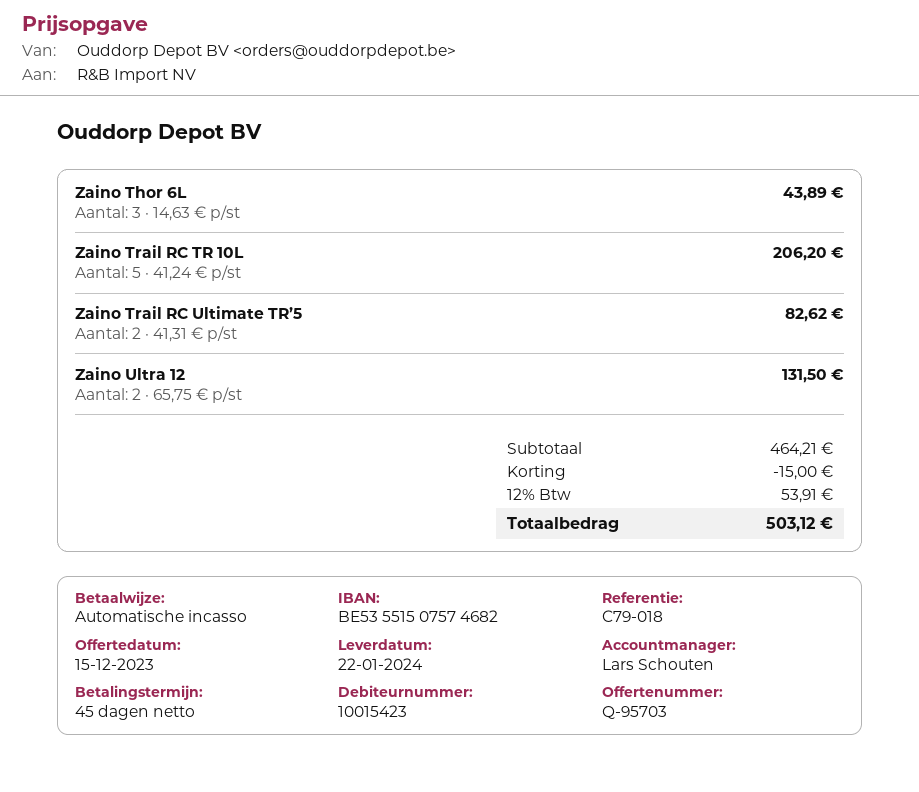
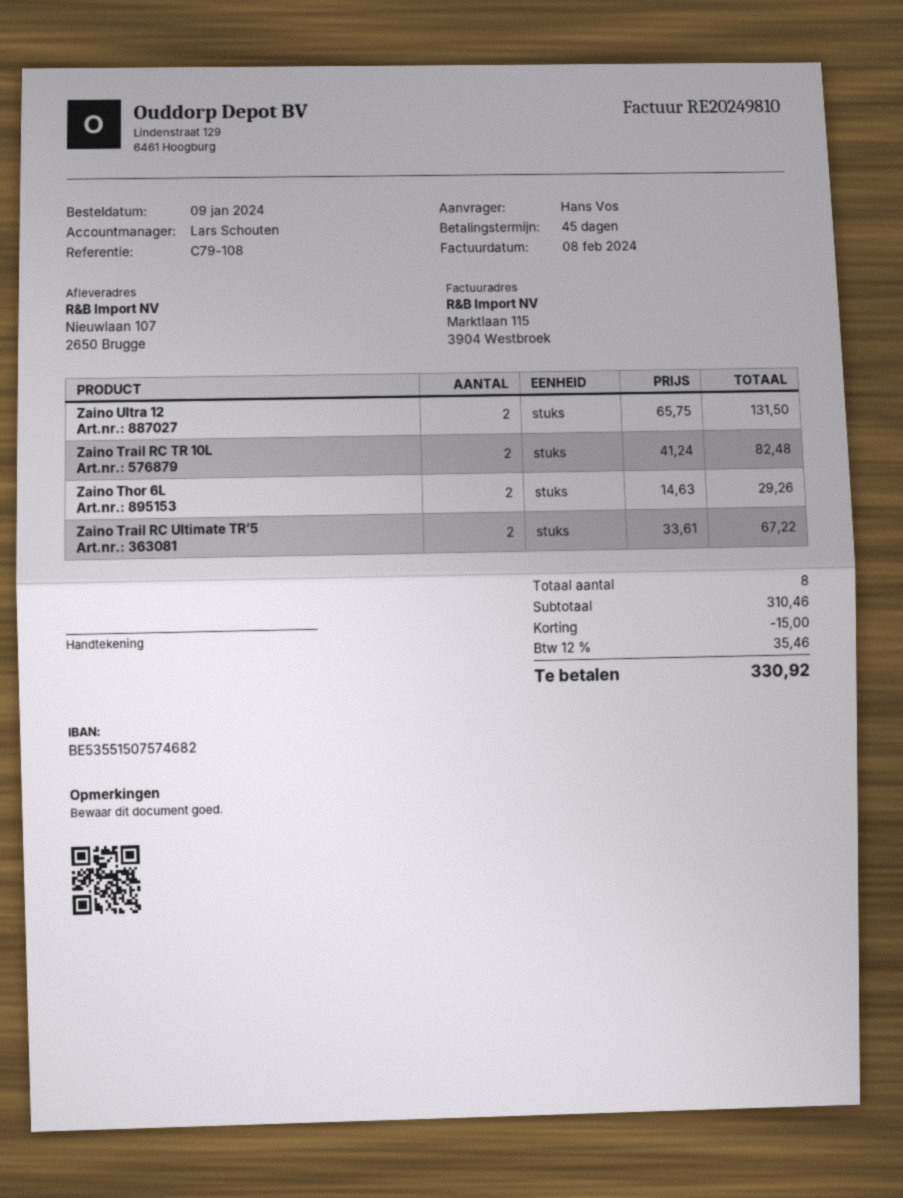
reference: C79-018 -> C79-108
Zaino Thor 6L: 3 x 14.63 = 43.89 -> 2 x 14.63 = 29.26
Zaino Trail RC TR 10L: 5 x 41.24 = 206.20 -> 2 x 41.24 = 82.48
Zaino Trail RC Ultimate TR’5: 2 x 41.31 = 82.62 -> 2 x 33.61 = 67.22
subtotal: 464.21 -> 310.46
tax: 12% = 53.91 -> 12% = 35.46
total: 503.12 -> 330.92

